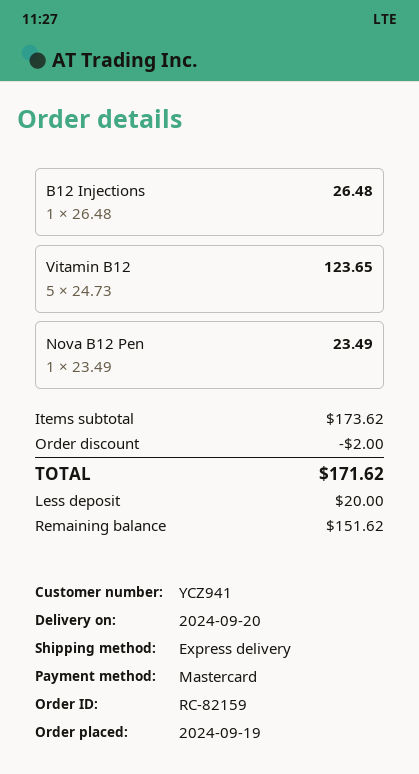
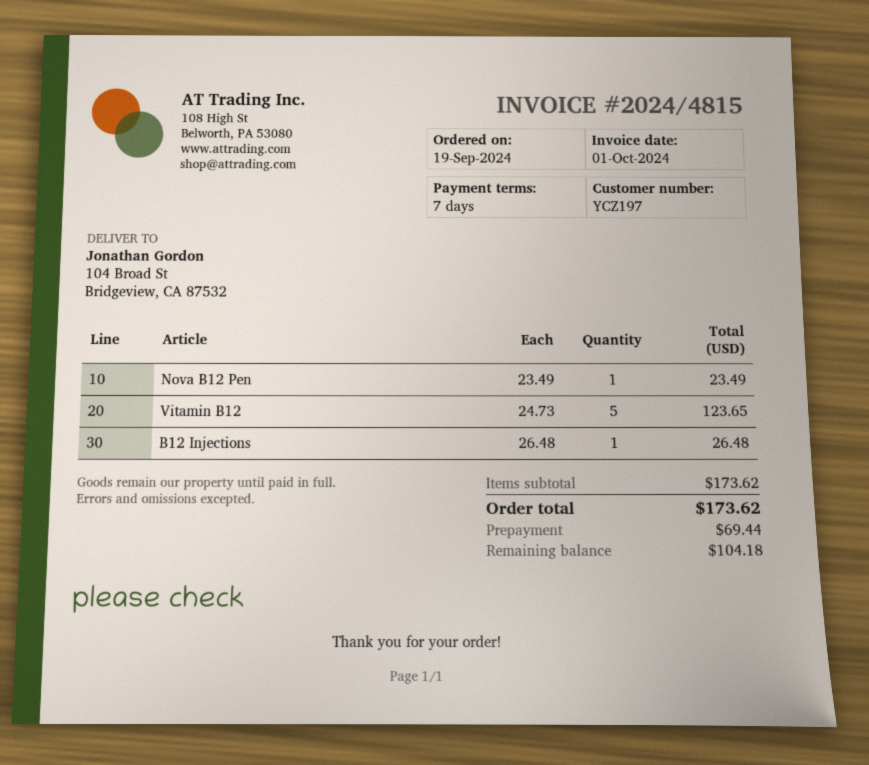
customer number: YCZ941 -> YCZ197
discount: 2.00 -> none
total: 171.62 -> 173.62
deposit: 20.00 -> 69.44
balance: 151.62 -> 104.18

